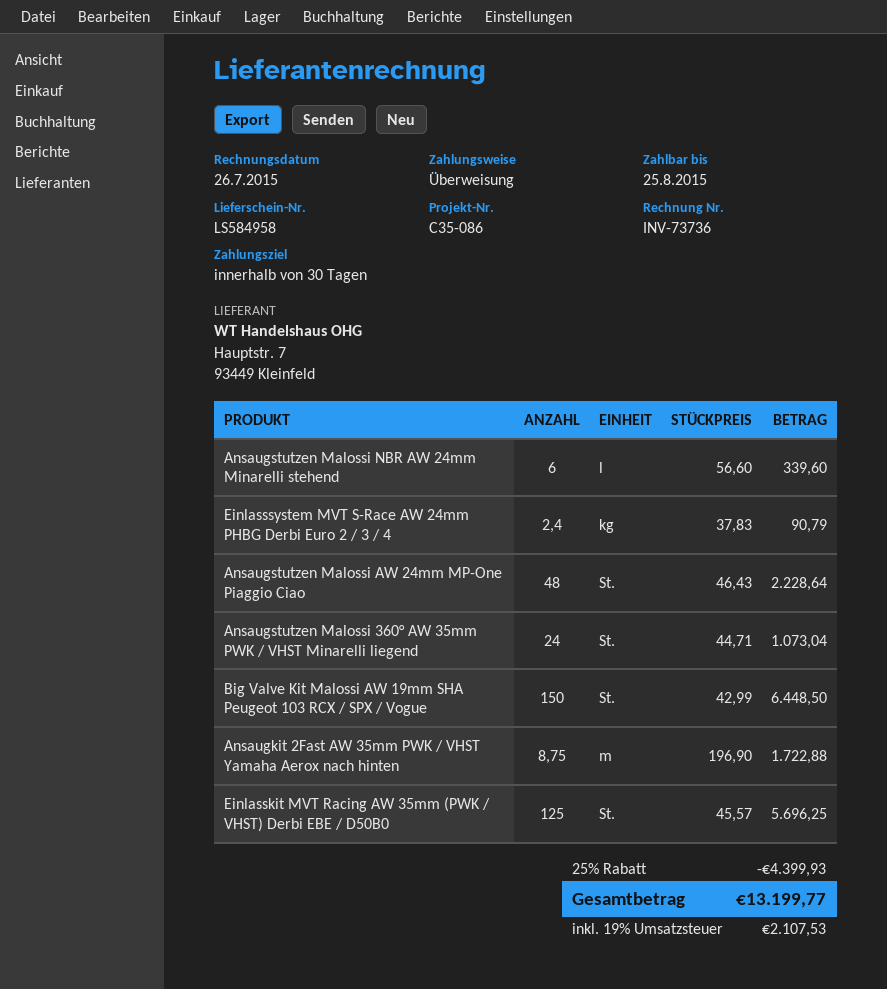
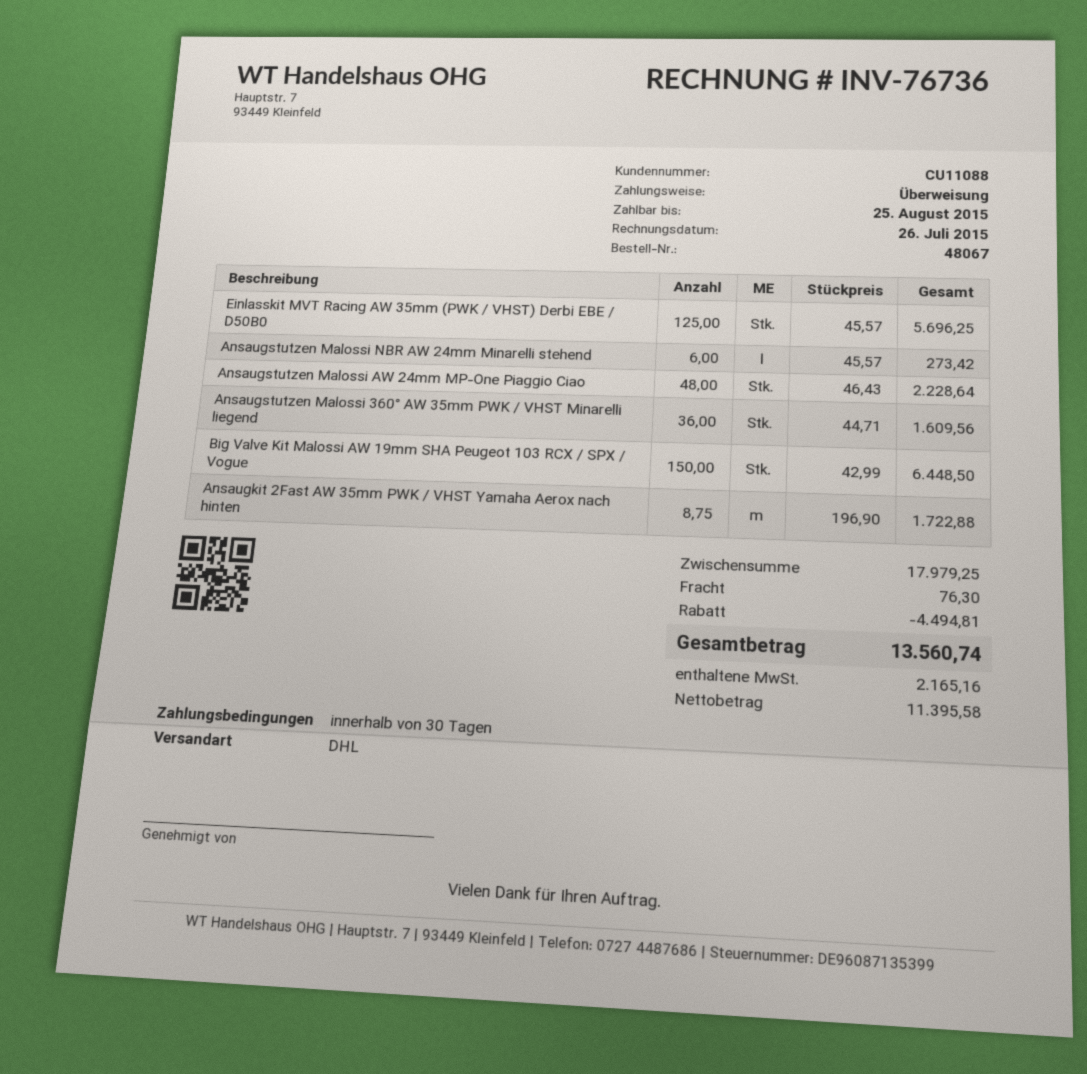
invoice number: INV-73736 -> INV-76736
Ansaugstutzen Malossi NBR AW 24mm Minarelli stehend: 6 x 56.60 = 339.60 -> 6 x 45.57 = 273.42
Einlasssystem MVT S-Race AW 24mm PHBG Derbi Euro 2 / 3 / 4: 2.4 x 37.83 = 90.79 -> none
Ansaugstutzen Malossi 360° AW 35mm PWK / VHST Minarelli liegend: 24 x 44.71 = 1073.04 -> 36 x 44.71 = 1609.56
discount: 4399.93 -> 4494.81
shipping: none -> 76.30
tax: 2107.53 -> 2165.16
total: 13199.77 -> 13560.74

